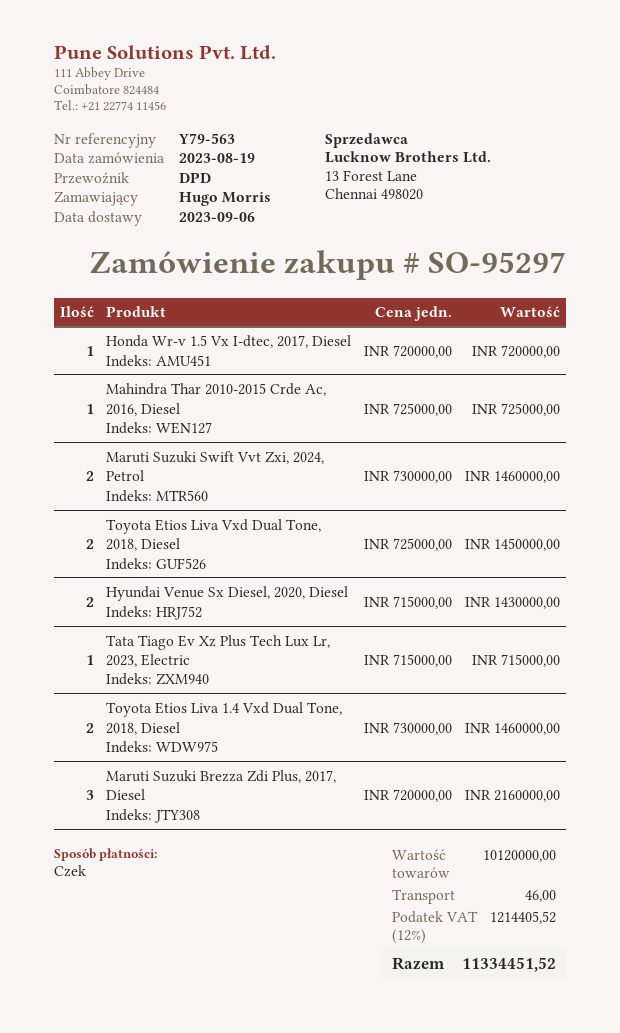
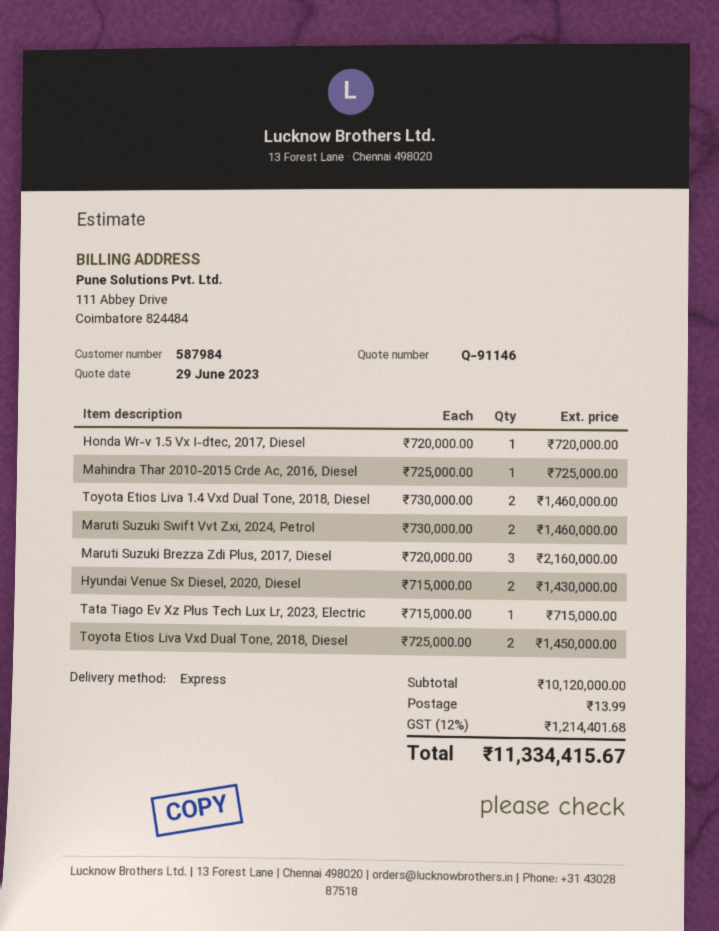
shipping method: DPD -> express
shipping: 46.00 -> 13.99
tax: 12% = 1214405.52 -> 12% = 1214401.68
total: 11334451.52 -> 11334415.67

